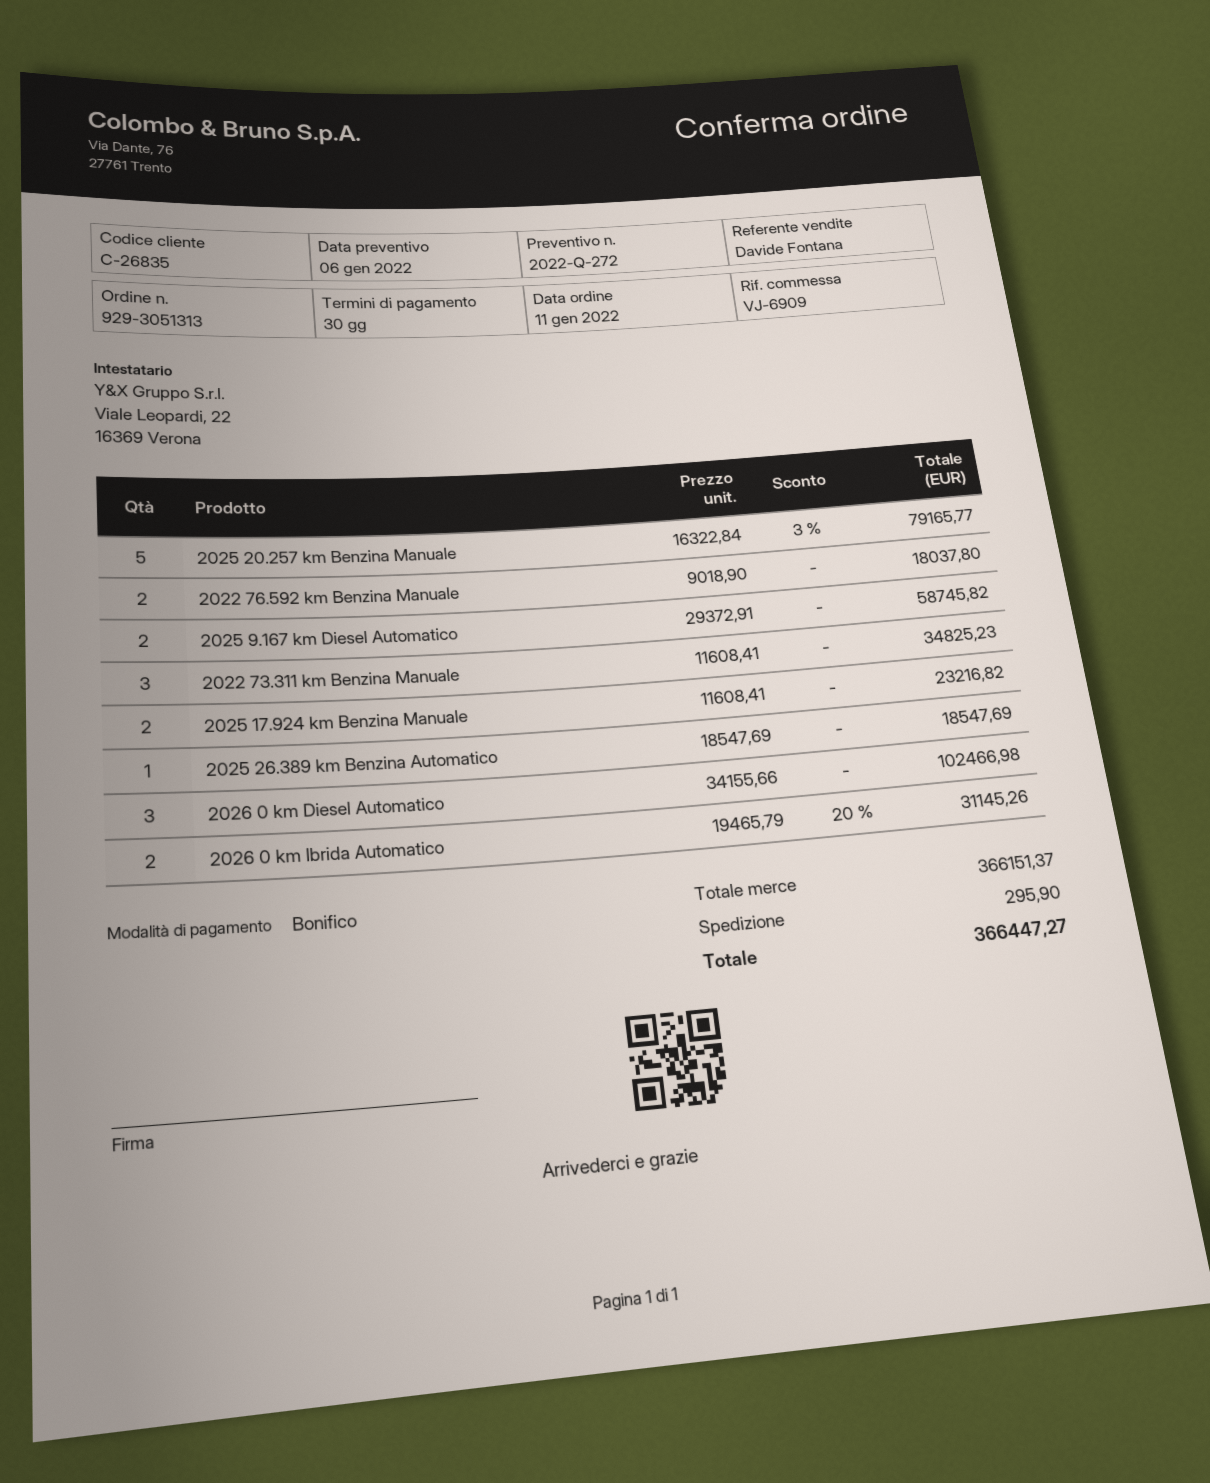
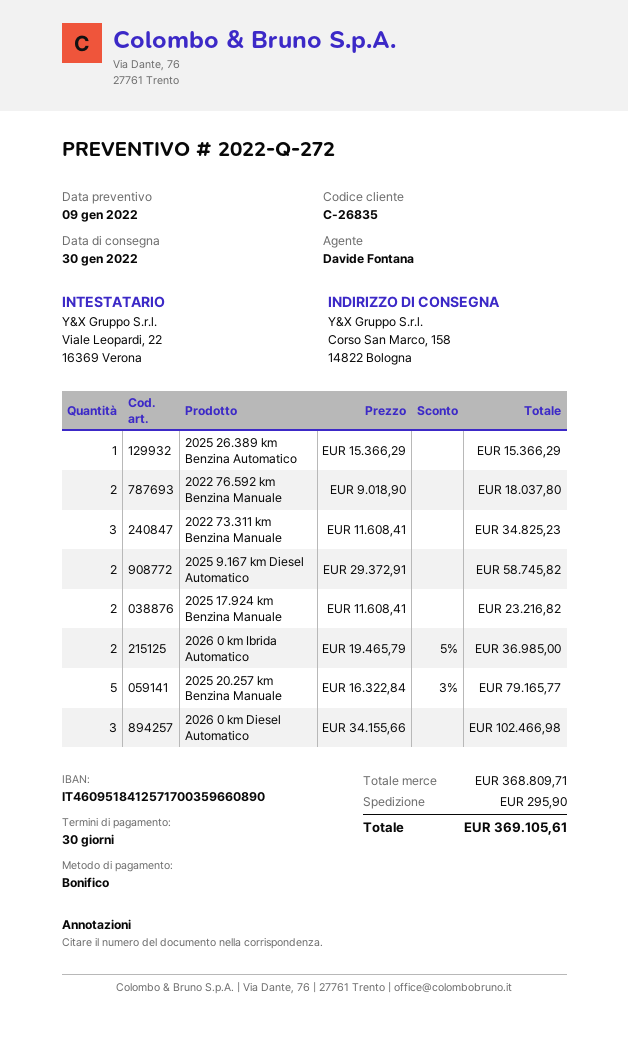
quote date: 2022-01-06 -> 2022-01-09
2025 26.389 km Benzina Automatico: 1 x 18547.69 = 18547.69 -> 1 x 15366.29 = 15366.29
2026 0 km Ibrida Automatico: 2 x 19465.79 - 20% = 31145.26 -> 2 x 19465.79 - 5% = 36985.00
subtotal: 366151.37 -> 368809.71
total: 366447.27 -> 369105.61

